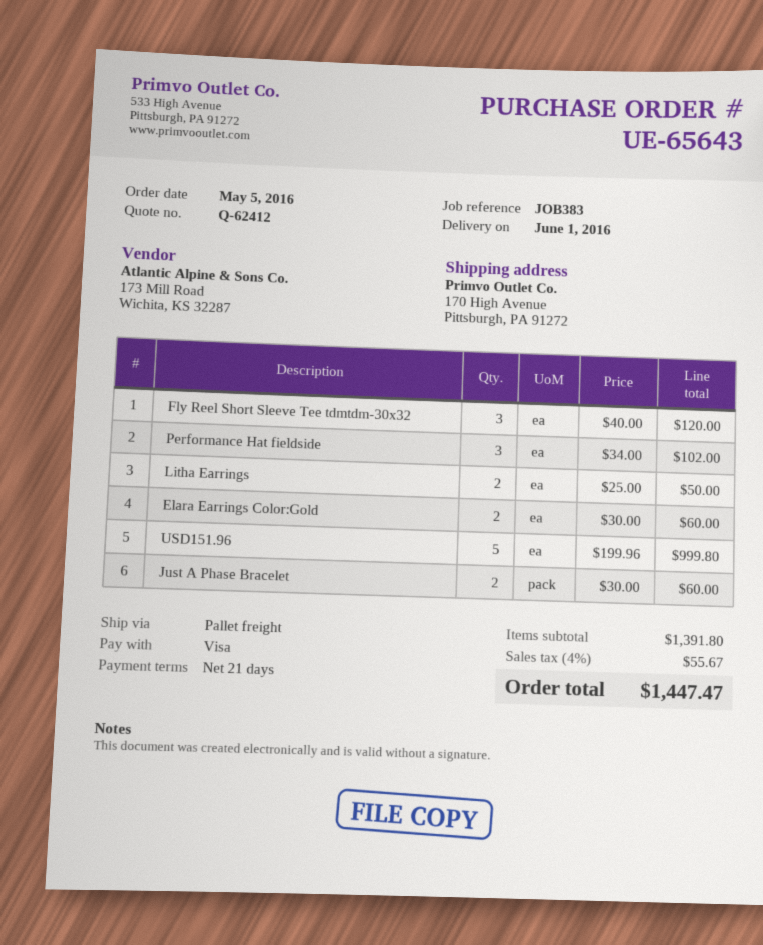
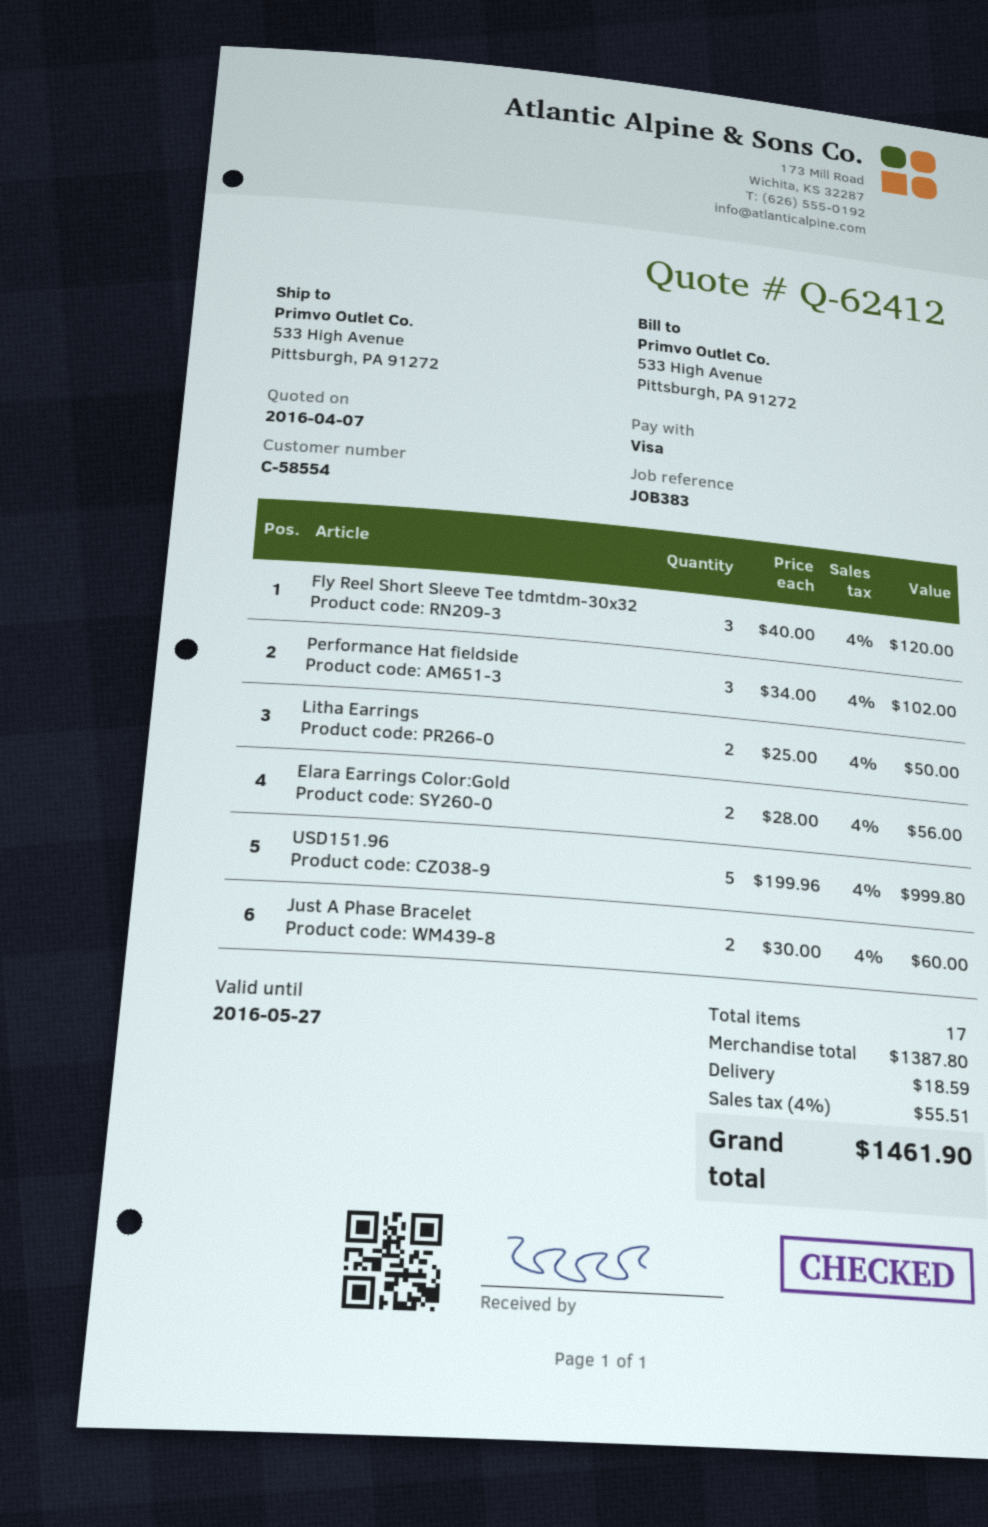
ship to: 170 High Avenue, Pittsburgh, PA 91272 -> 533 High Avenue, Pittsburgh, PA 91272
Elara Earrings Color:Gold: 2 x 30.00 = 60.00 -> 2 x 28.00 = 56.00
subtotal: 1391.80 -> 1387.80
shipping: none -> 18.59
tax: 4% = 55.67 -> 4% = 55.51
total: 1447.47 -> 1461.90

